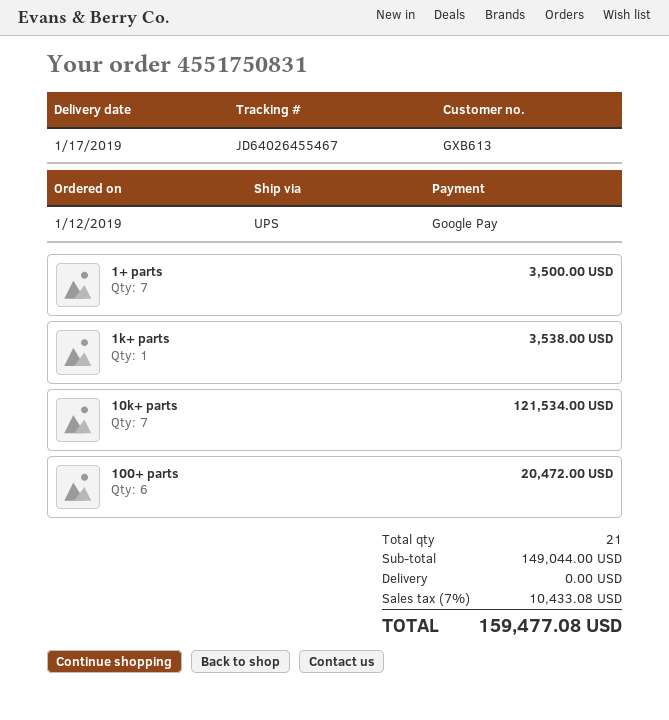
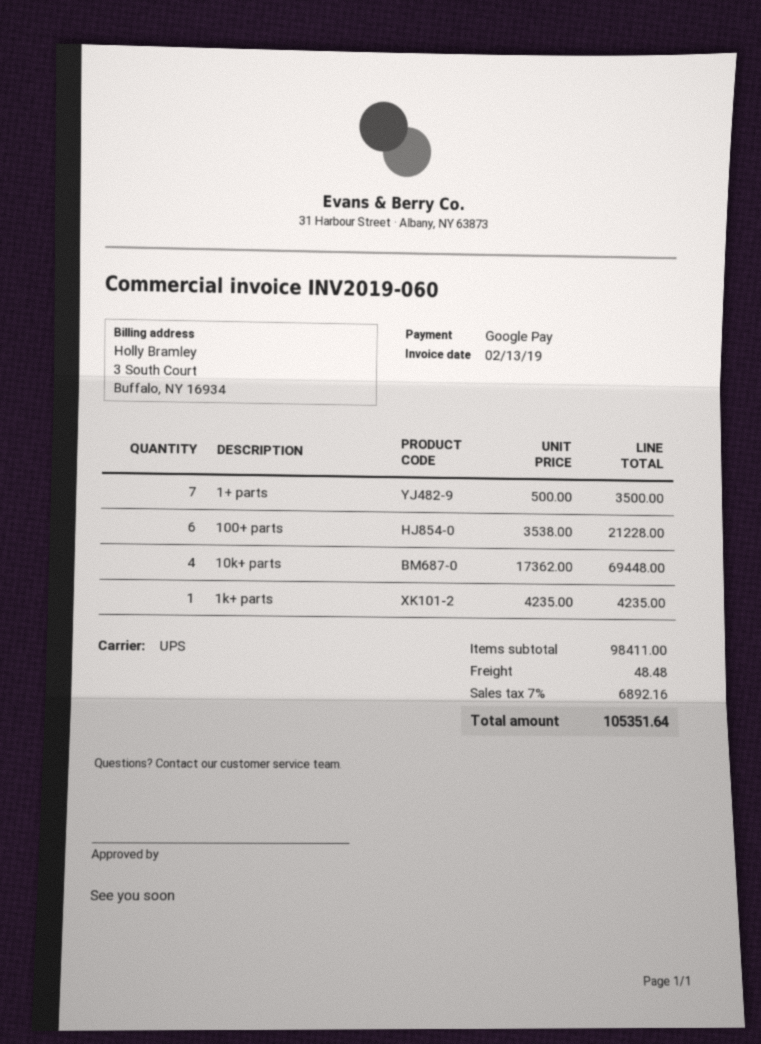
1k+ parts: 1 for 3538.00 -> 1 for 4235.00
10k+ parts: 7 for 121534.00 -> 4 for 69448.00
100+ parts: 6 for 20472.00 -> 6 for 21228.00
subtotal: 149044.00 -> 98411.00
shipping: 0.00 -> 48.48
tax: 7% = 10433.08 -> 7% = 6892.16
total: 159477.08 -> 105351.64

